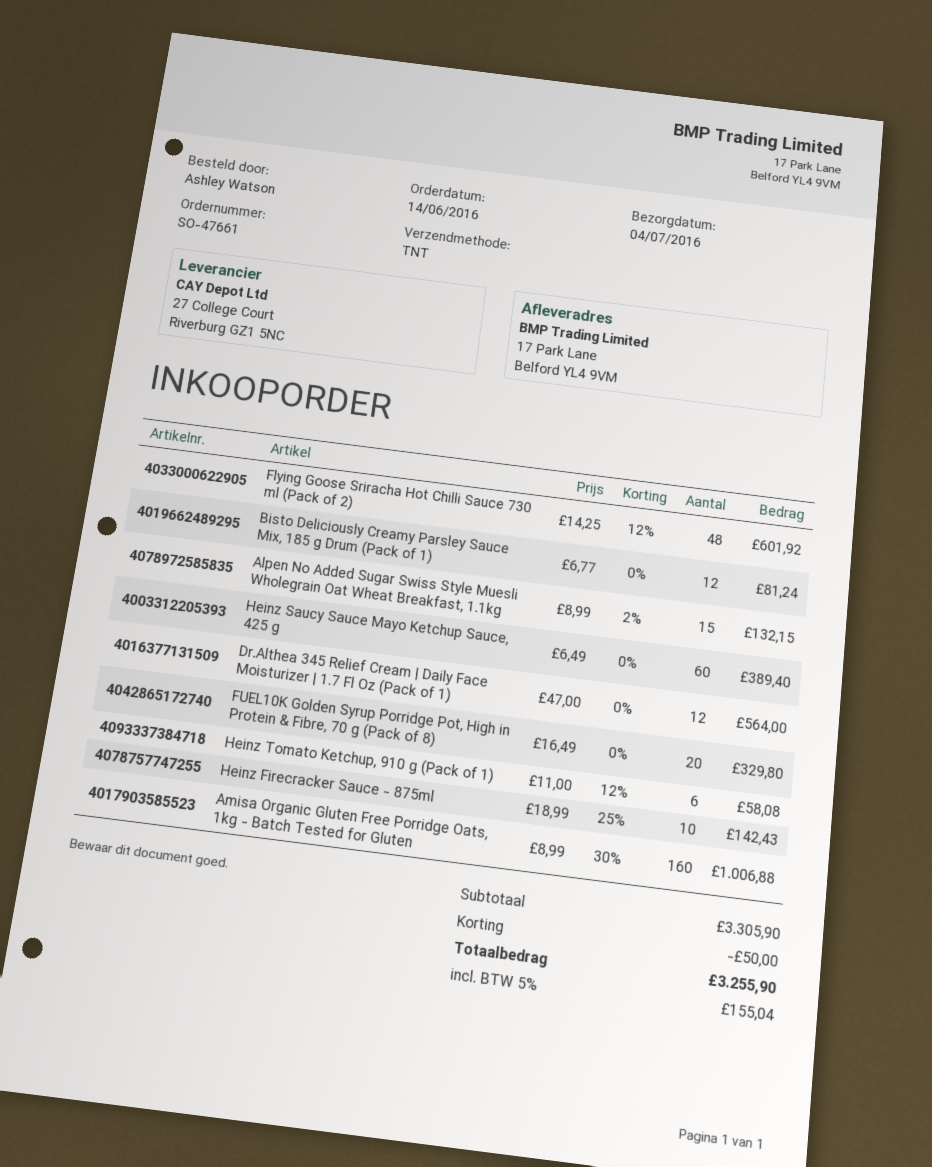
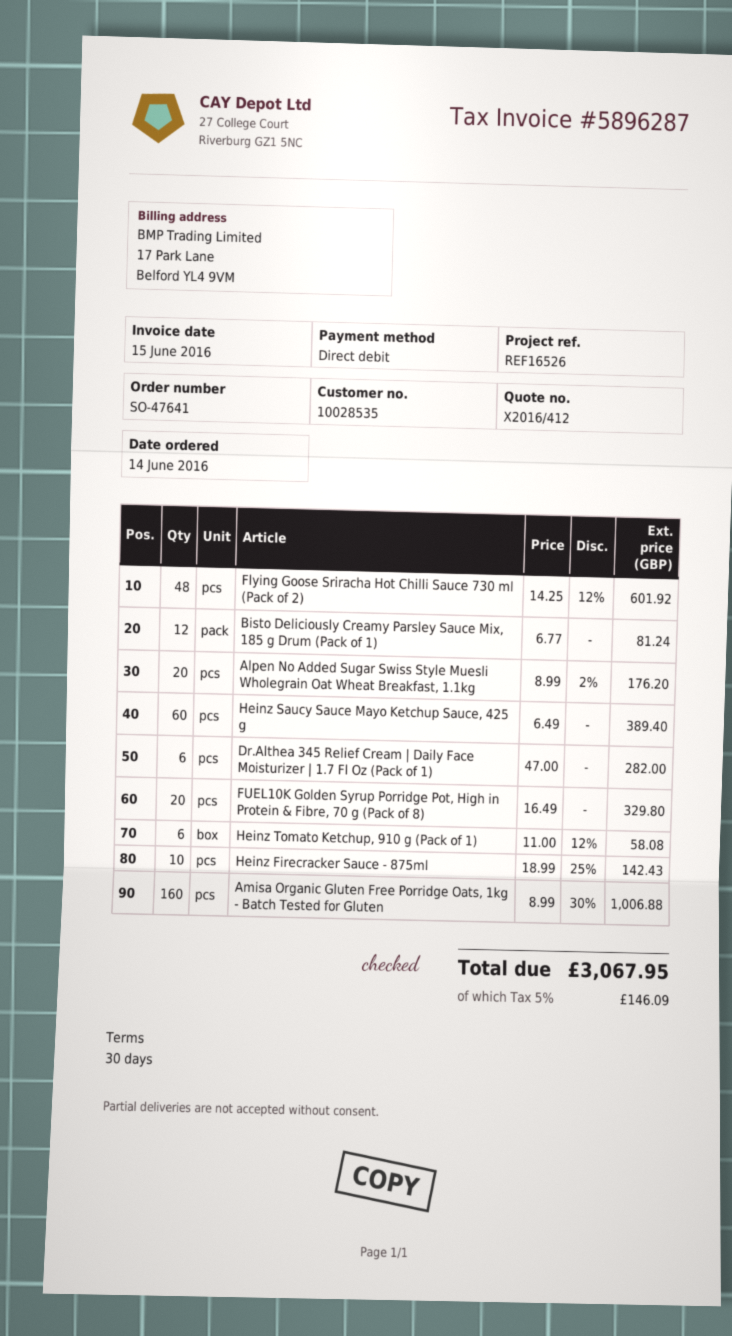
order number: SO-47661 -> SO-47641
Alpen No Added Sugar Swiss Style Muesli Wholegrain Oat Wheat Breakfast, 1.1kg: 15 x 8.99 - 2% = 132.15 -> 20 x 8.99 - 2% = 176.20
Dr.Althea 345 Relief Cream | Daily Face Moisturizer | 1.7 Fl Oz (Pack of 1): 12 x 47.00 = 564.00 -> 6 x 47.00 = 282.00
discount: 50.00 -> none
tax: 5% = 155.04 -> 5% = 146.09
total: 3255.90 -> 3067.95

